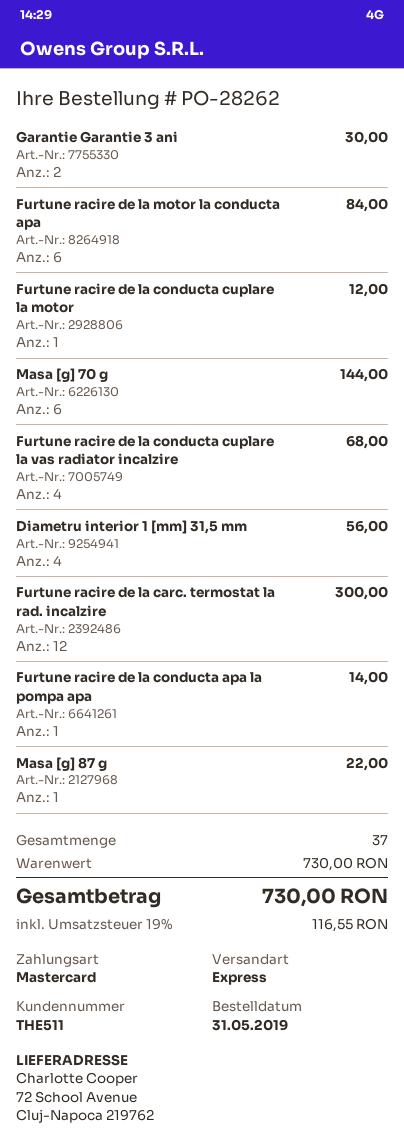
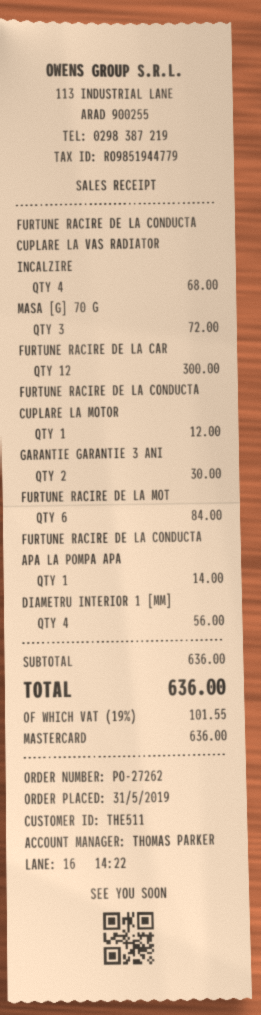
order number: PO-28262 -> PO-27262
Masa [g] 70 g: 6 for 144.00 -> 3 for 72.00
Masa [g] 87 g: 1 for 22.00 -> none
subtotal: 730.00 -> 636.00
tax: 19% = 116.55 -> 19% = 101.55
total: 730.00 -> 636.00

